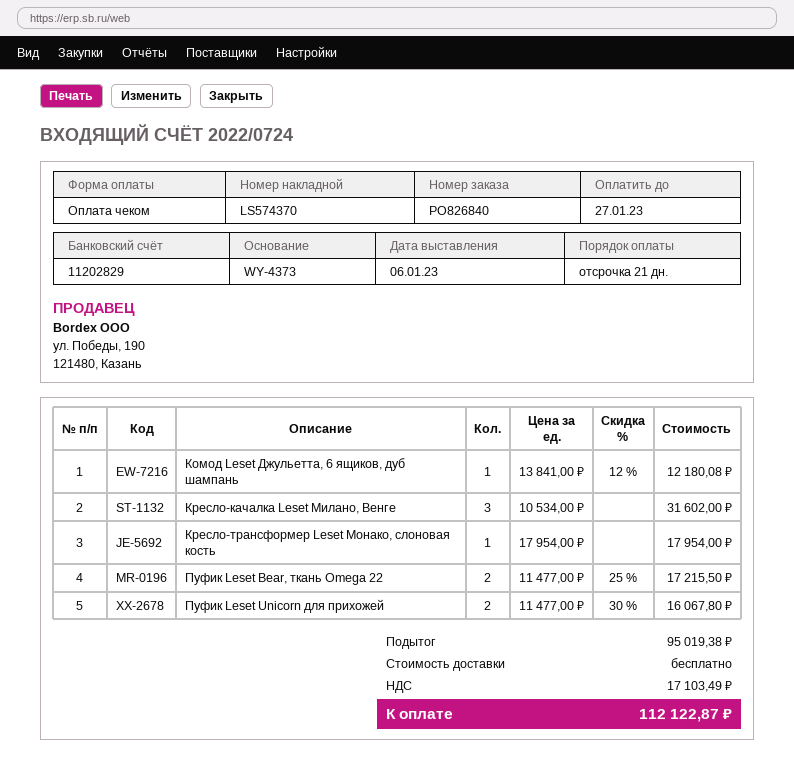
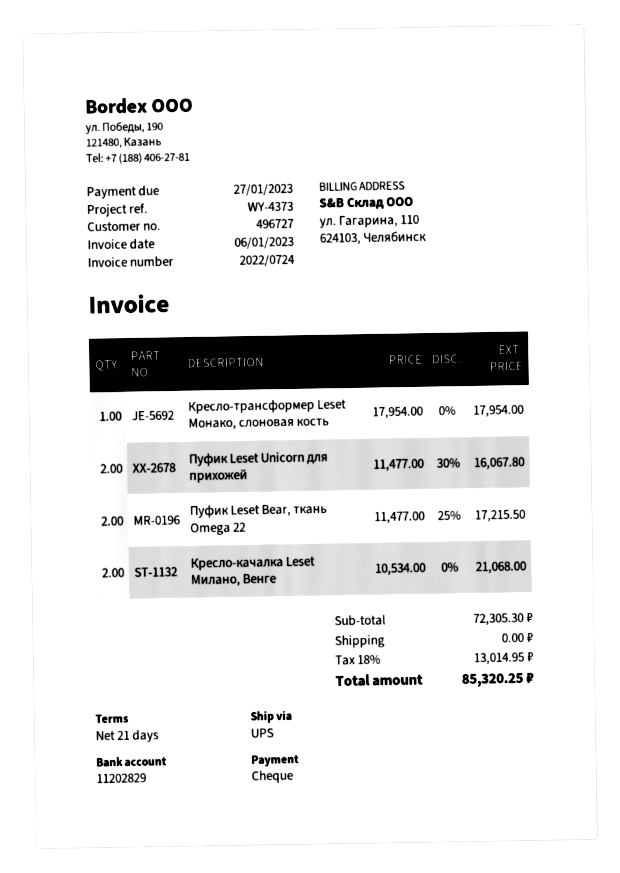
Комод Leset Джульетта, 6 ящиков, дуб шампань: 1 x 13841.00 - 12% = 12180.08 -> none
Кресло-качалка Leset Милано, Венге: 3 x 10534.00 = 31602.00 -> 2 x 10534.00 = 21068.00
subtotal: 95019.38 -> 72305.30
tax: 17103.49 -> 13014.95
total: 112122.87 -> 85320.25

